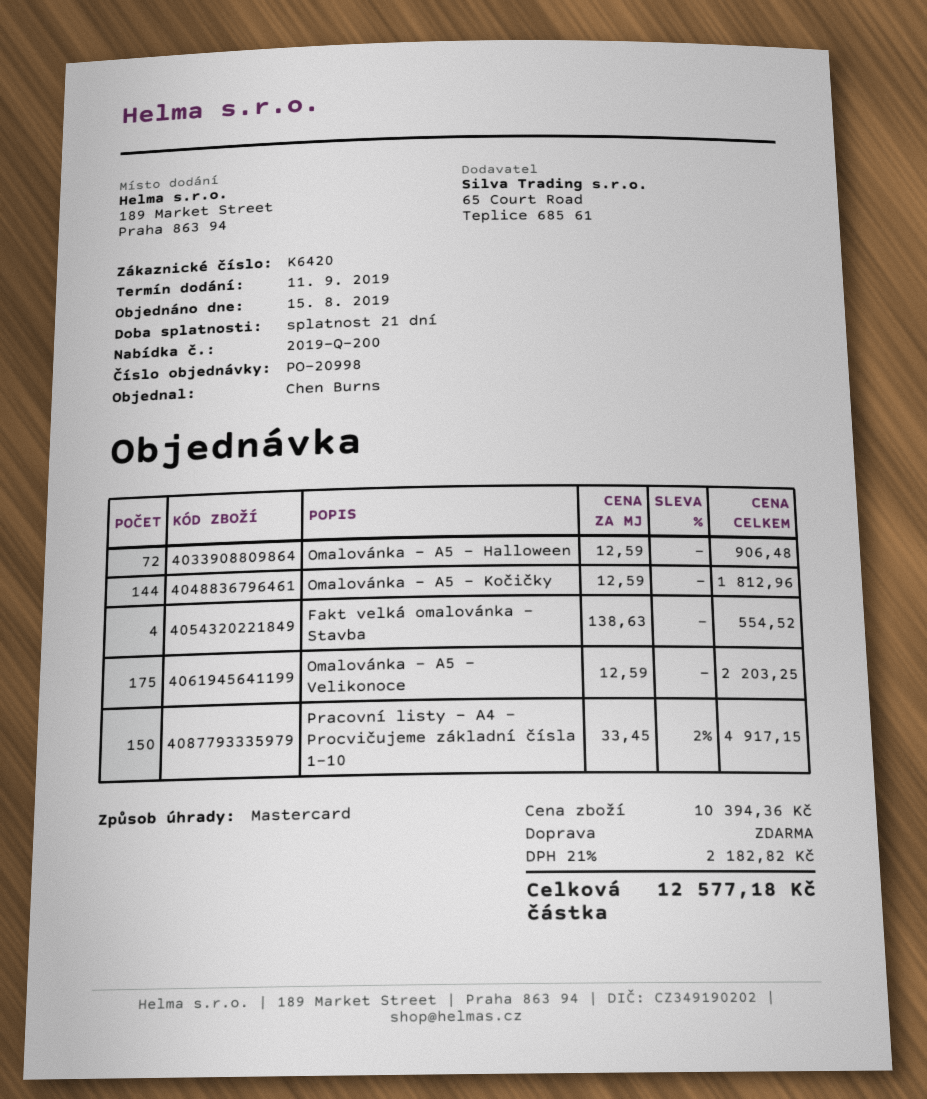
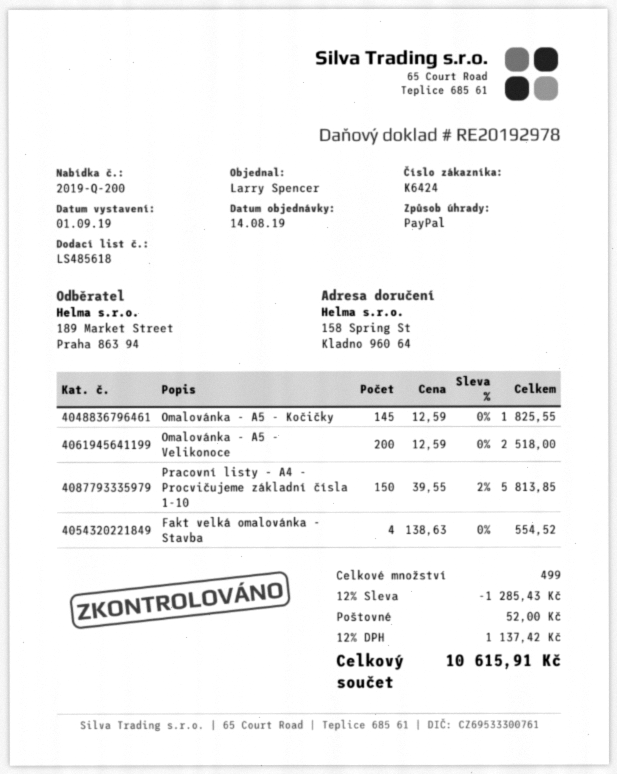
order date: 2019-08-15 -> 2019-08-14
customer number: K6420 -> K6424
ordered by: Chen Burns -> Larry Spencer
payment method: Mastercard -> PayPal
ship to: 189 Market Street, Praha 863 94 -> 158 Spring St, Kladno 960 64
Omalovánka - A5 - Halloween: 72 x 12.59 = 906.48 -> none
Omalovánka - A5 - Kočičky: 144 x 12.59 = 1812.96 -> 145 x 12.59 = 1825.55
Omalovánka - A5 - Velikonoce: 175 x 12.59 = 2203.25 -> 200 x 12.59 = 2518.00
Pracovní listy - A4 - Procvičujeme základní čísla 1-10: 150 x 33.45 - 2% = 4917.15 -> 150 x 39.55 - 2% = 5813.85
discount: none -> 12% = 1285.43
shipping: 0.00 -> 52.00
tax: 21% = 2182.82 -> 12% = 1137.42
total: 12577.18 -> 10615.91

